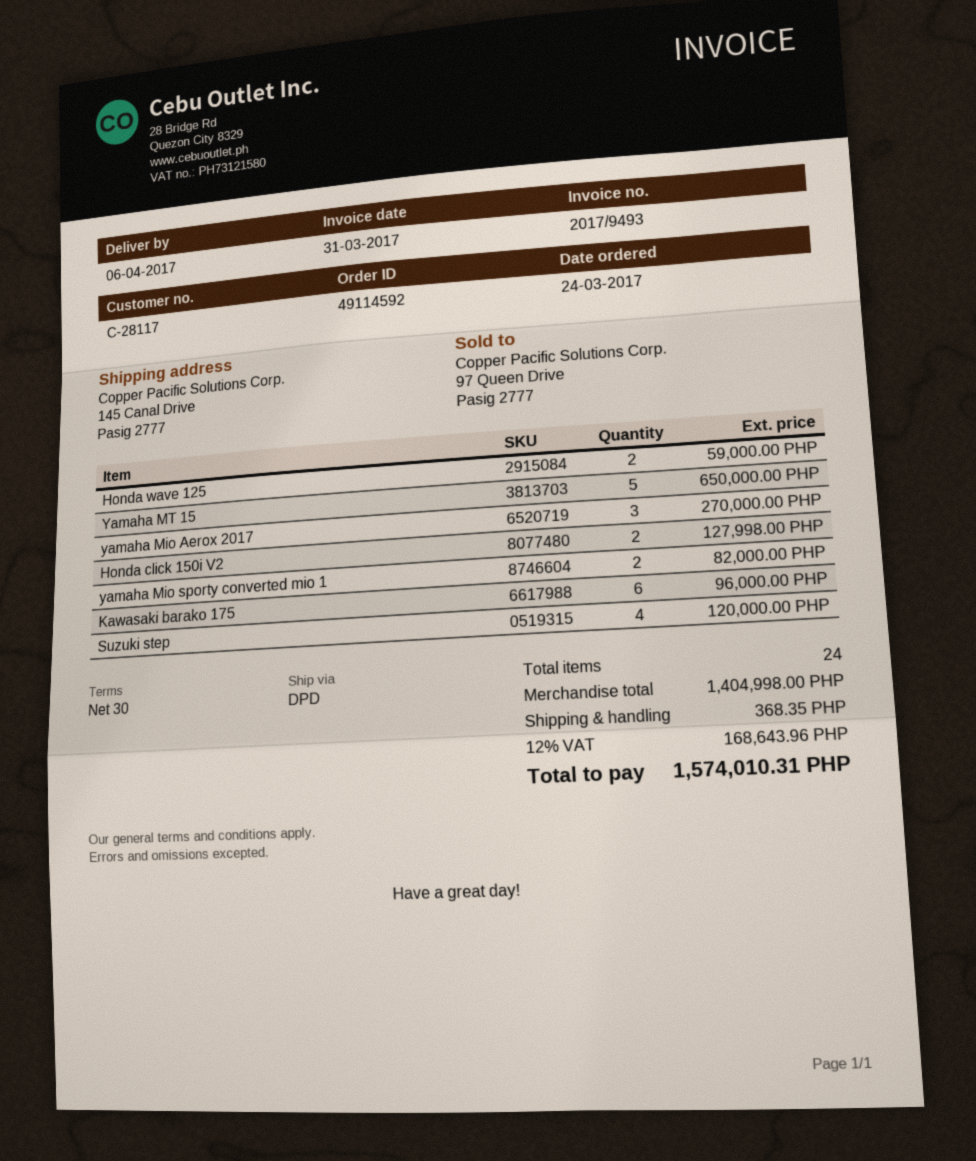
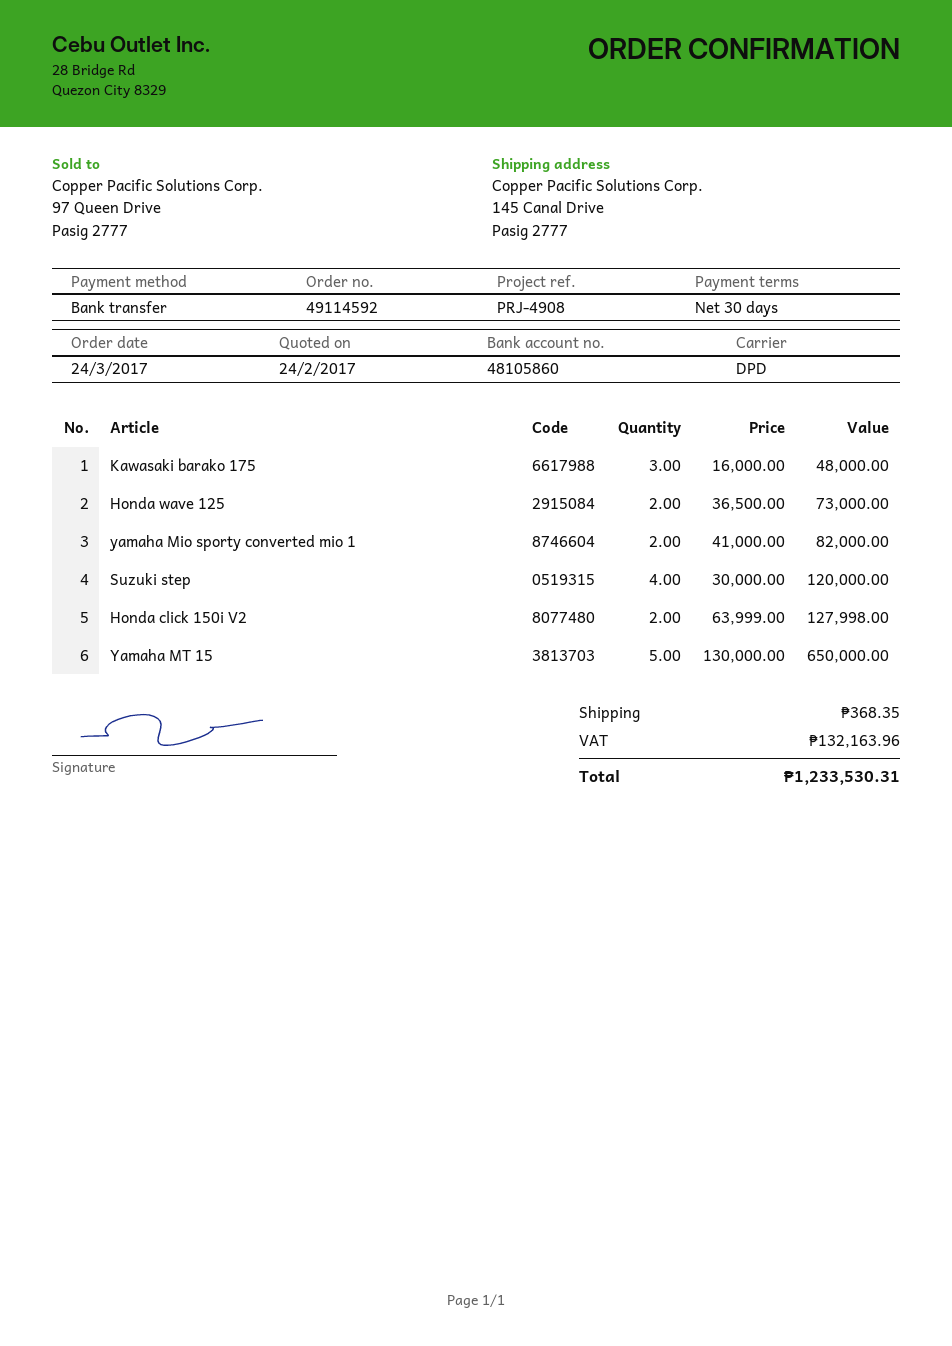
Honda wave 125: 2 for 59000.00 -> 2 for 73000.00
yamaha Mio Aerox 2017: 3 for 270000.00 -> none
Kawasaki barako 175: 6 for 96000.00 -> 3 for 48000.00
tax: 168643.96 -> 132163.96
total: 1574010.31 -> 1233530.31

